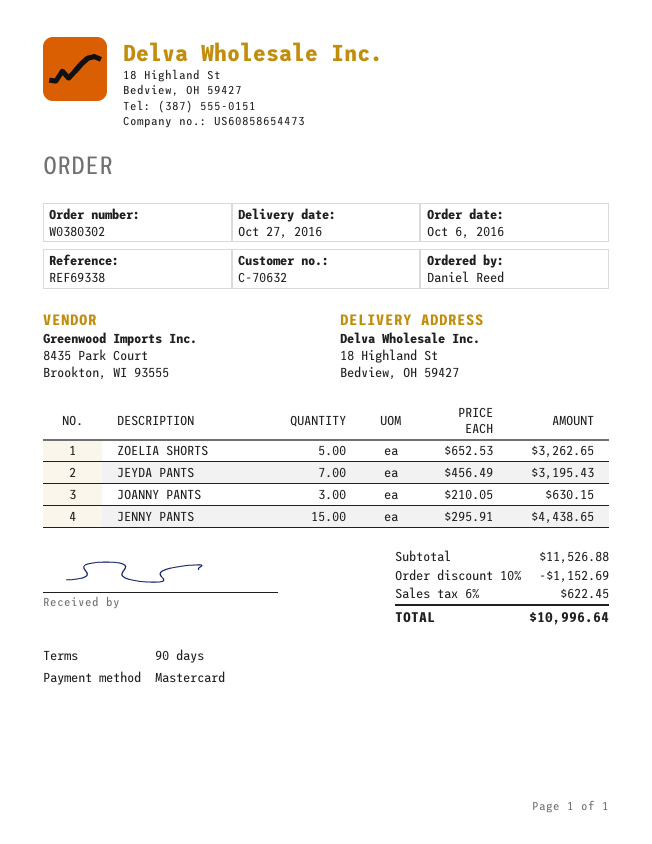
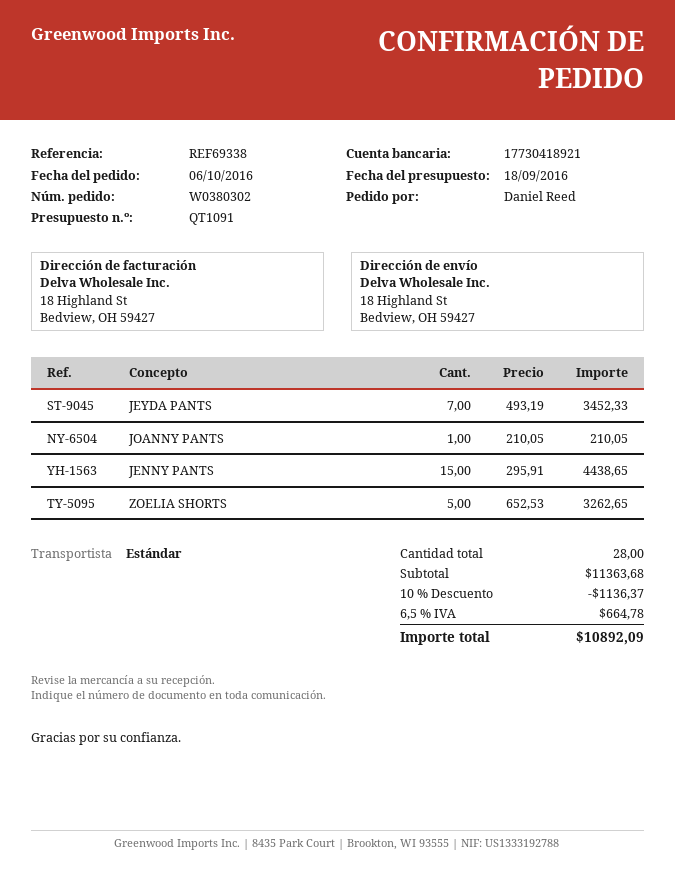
JEYDA PANTS: 7 x 456.49 = 3195.43 -> 7 x 493.19 = 3452.33
JOANNY PANTS: 3 x 210.05 = 630.15 -> 1 x 210.05 = 210.05
subtotal: 11526.88 -> 11363.68
discount: 10% = 1152.69 -> 10% = 1136.37
tax: 6% = 622.45 -> 6.5% = 664.78
total: 10996.64 -> 10892.09

